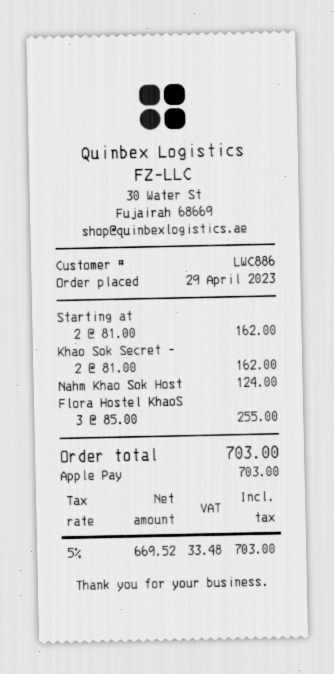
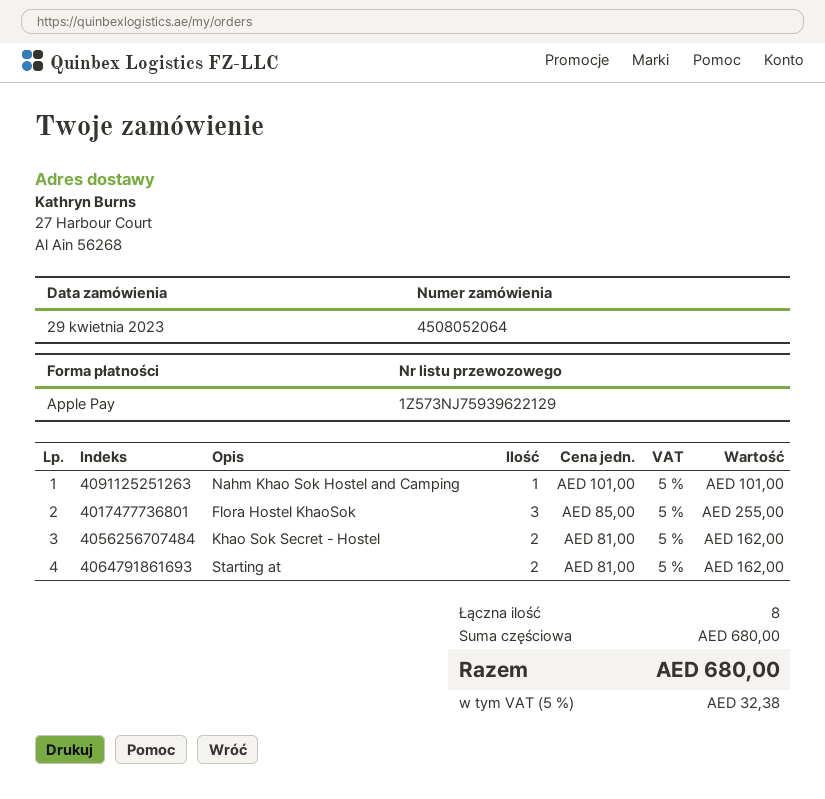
Nahm Khao Sok Host: 1 x 124.00 = 124.00 -> 1 x 101.00 = 101.00
tax: 5% = 33.48 -> 5% = 32.38
total: 703.00 -> 680.00

